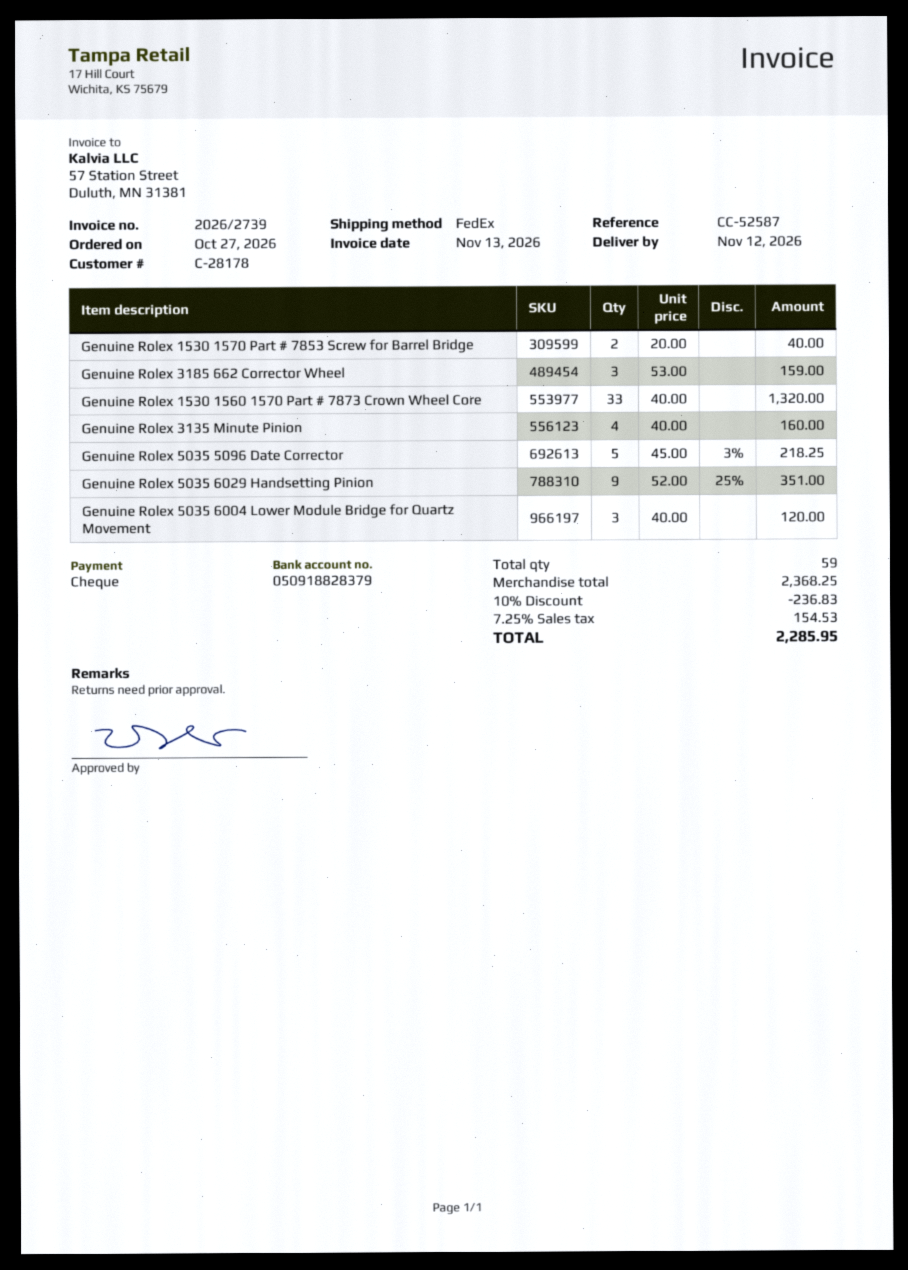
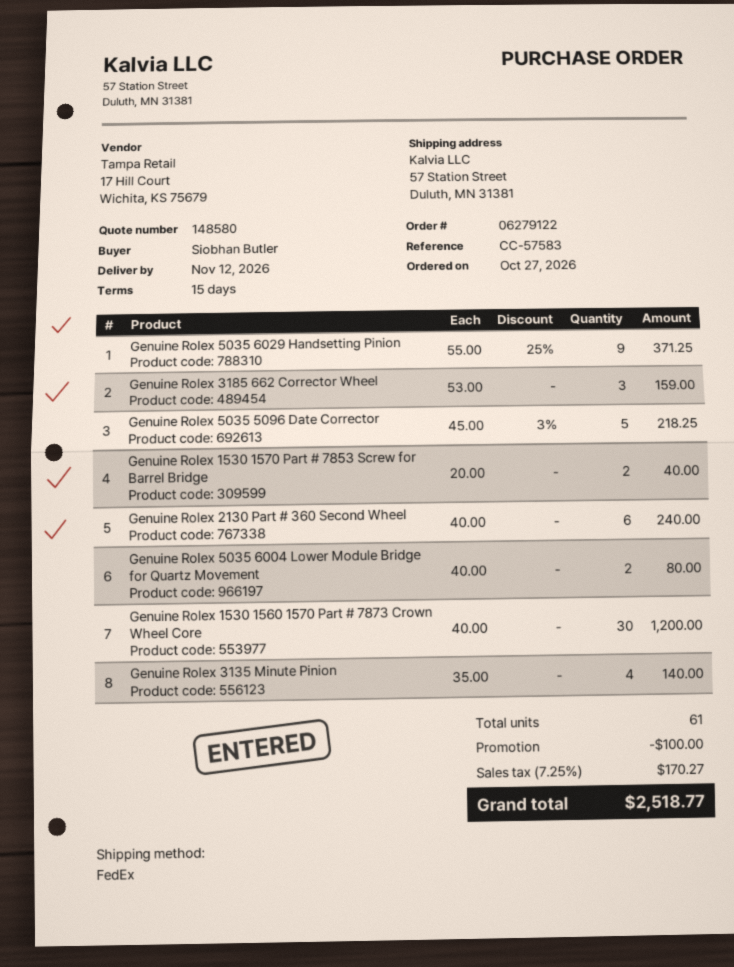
reference: CC-52587 -> CC-57583
Genuine Rolex 1530 1560 1570 Part # 7873 Crown Wheel Core: 33 x 40.00 = 1320.00 -> 30 x 40.00 = 1200.00
Genuine Rolex 3135 Minute Pinion: 4 x 40.00 = 160.00 -> 4 x 35.00 = 140.00
Genuine Rolex 5035 6029 Handsetting Pinion: 9 x 52.00 - 25% = 351.00 -> 9 x 55.00 - 25% = 371.25
Genuine Rolex 5035 6004 Lower Module Bridge for Quartz Movement: 3 x 40.00 = 120.00 -> 2 x 40.00 = 80.00
Genuine Rolex 2130 Part # 360 Second Wheel: none -> 6 x 40.00 = 240.00
total quantity: 59 -> 61
discount: 236.83 -> 100.00
tax: 7.25% = 154.53 -> 7.25% = 170.27
total: 2285.95 -> 2518.77

